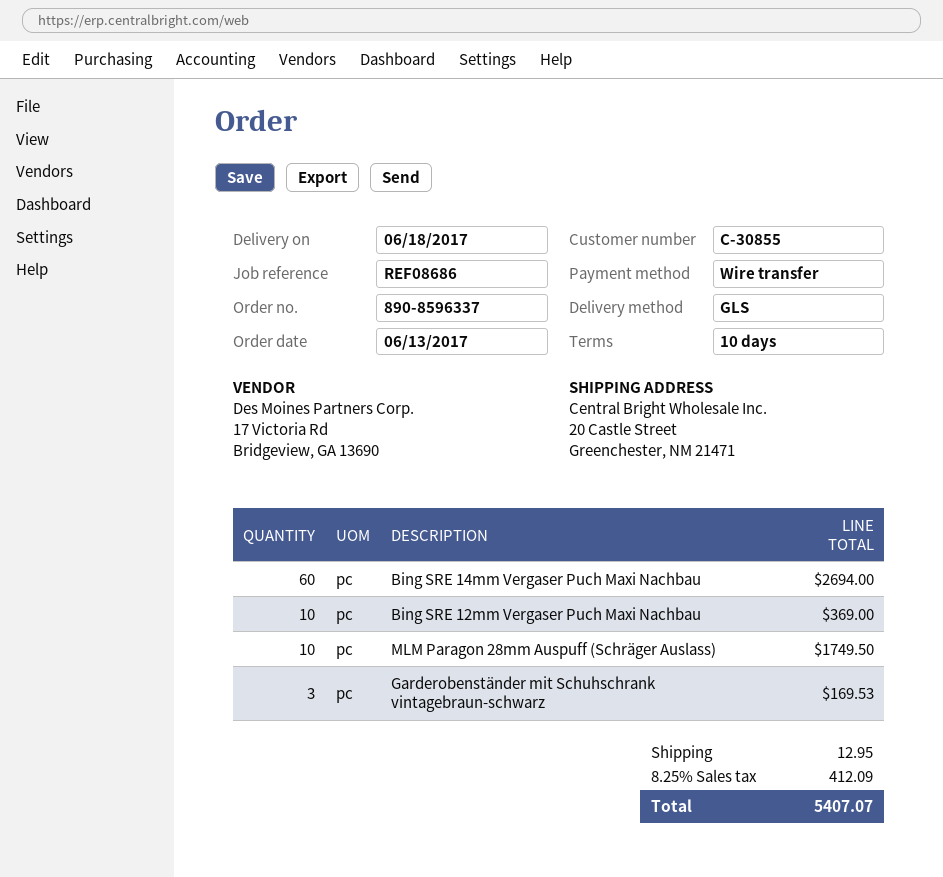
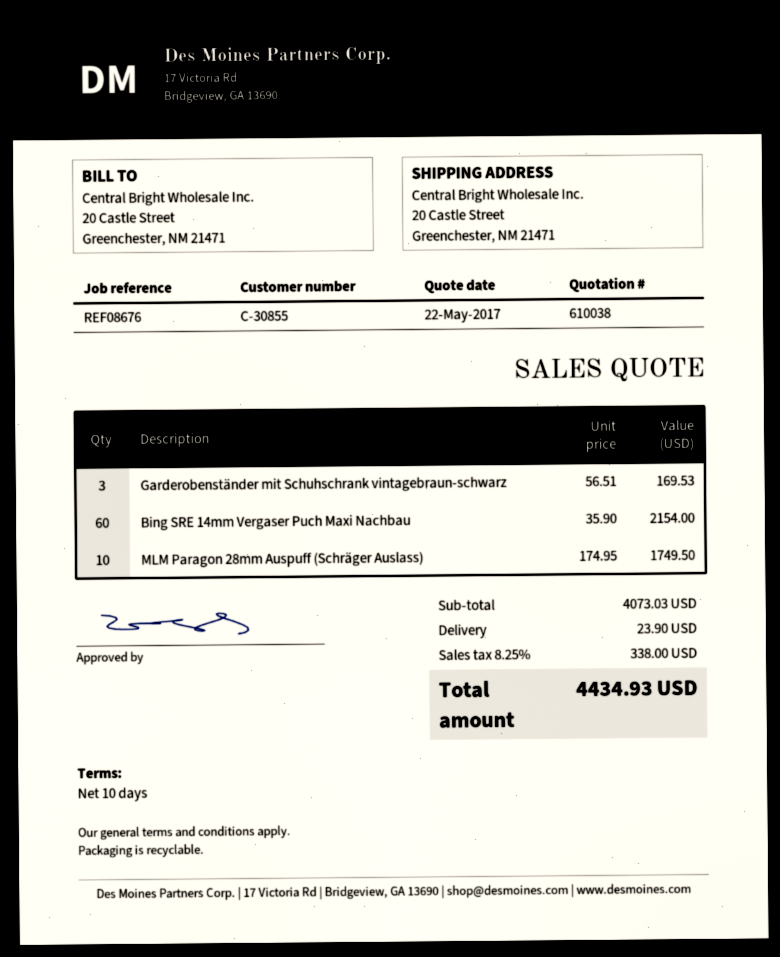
reference: REF08686 -> REF08676
Bing SRE 14mm Vergaser Puch Maxi Nachbau: 60 for 2694.00 -> 60 for 2154.00
Bing SRE 12mm Vergaser Puch Maxi Nachbau: 10 for 369.00 -> none
shipping: 12.95 -> 23.90
tax: 8.25% = 412.09 -> 8.25% = 338.00
total: 5407.07 -> 4434.93

